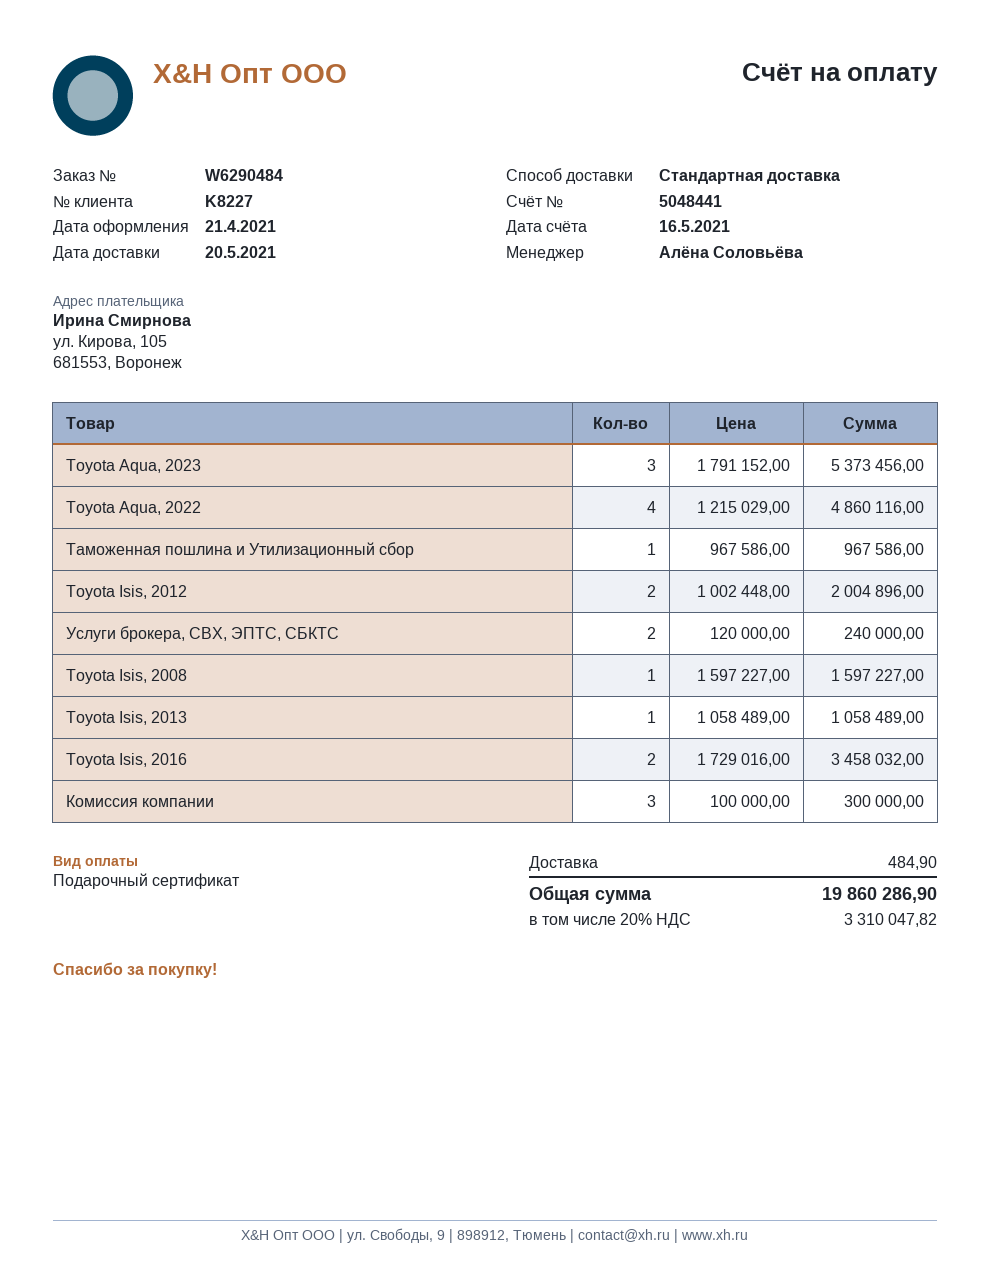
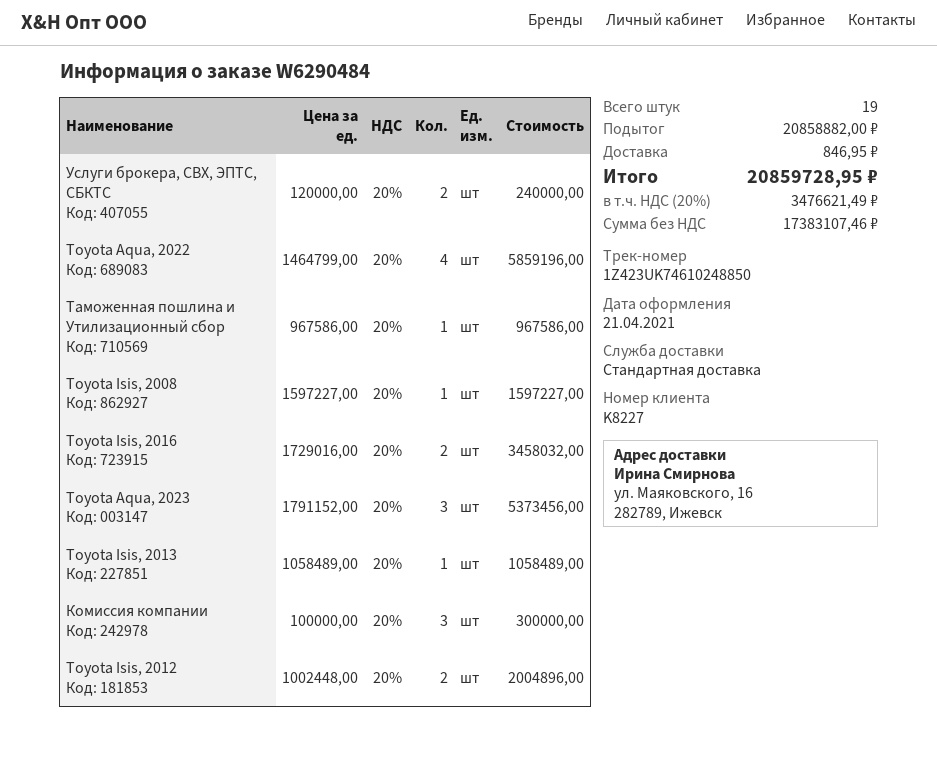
Toyota Aqua, 2022: 4 x 1215029.00 = 4860116.00 -> 4 x 1464799.00 = 5859196.00
shipping: 484.90 -> 846.95
tax: 20% = 3310047.82 -> 20% = 3476621.49
total: 19860286.90 -> 20859728.95

